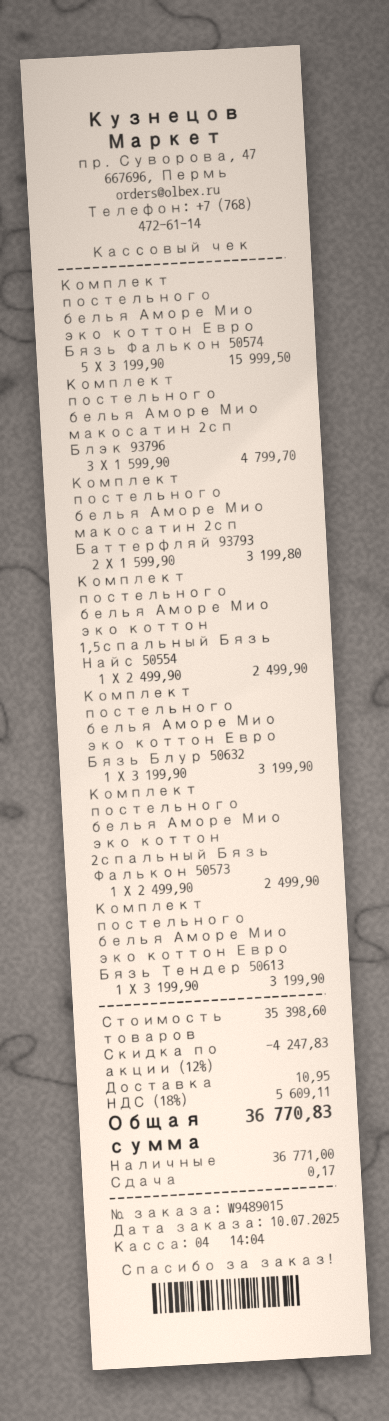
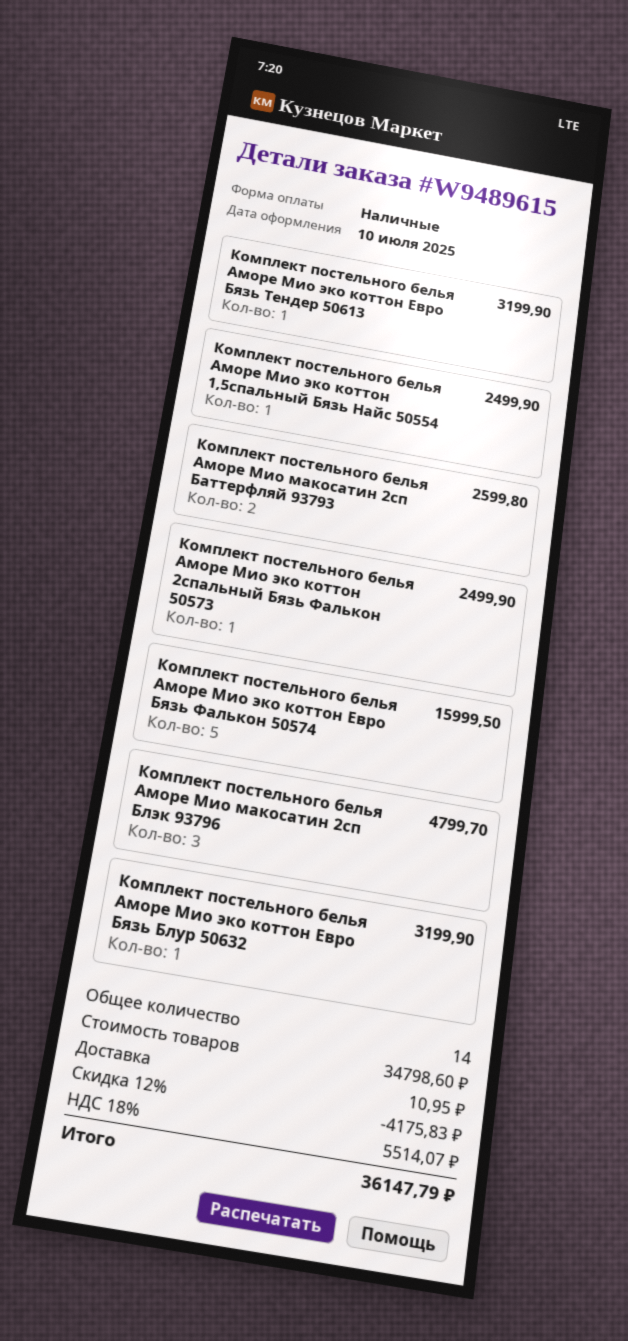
order number: W9489015 -> W9489615
Комплект постельного белья Аморе Мио макосатин 2сп Баттерфляй 93793: 2 for 3199.80 -> 2 for 2599.80
subtotal: 35398.60 -> 34798.60
discount: 12% = 4247.83 -> 12% = 4175.83
tax: 18% = 5609.11 -> 18% = 5514.07
total: 36770.83 -> 36147.79

